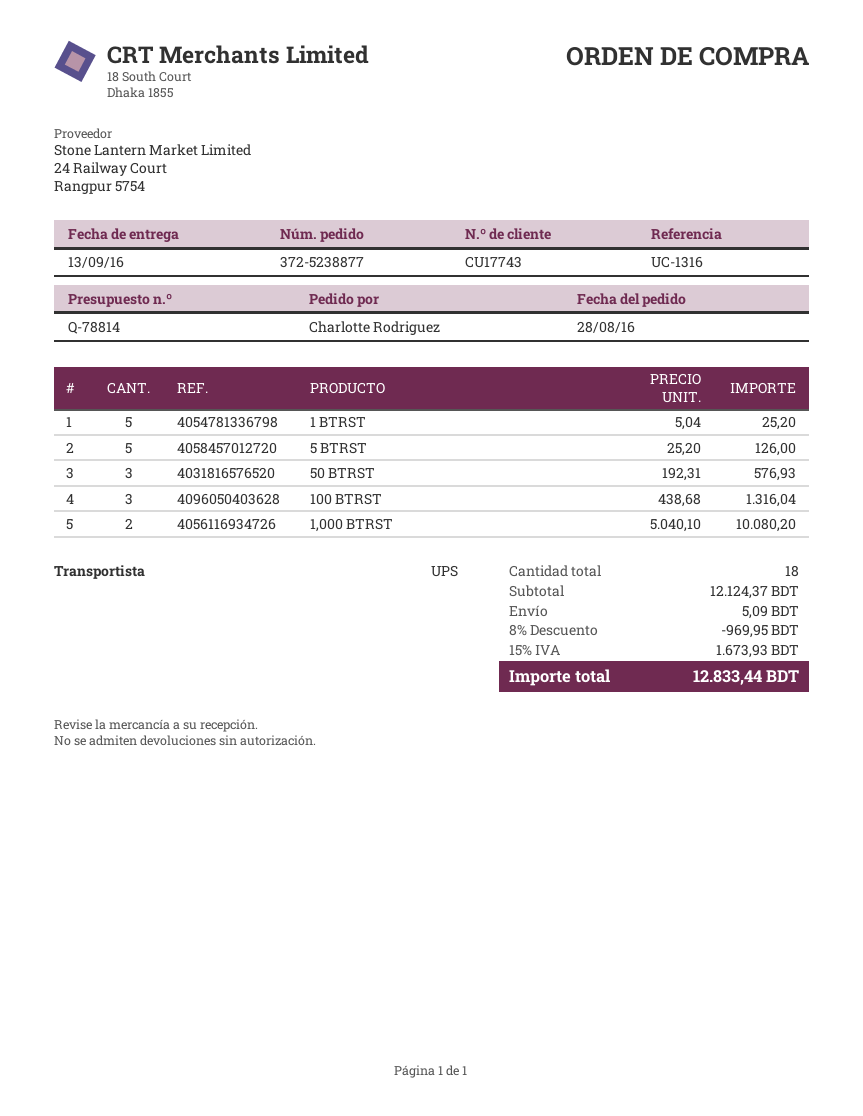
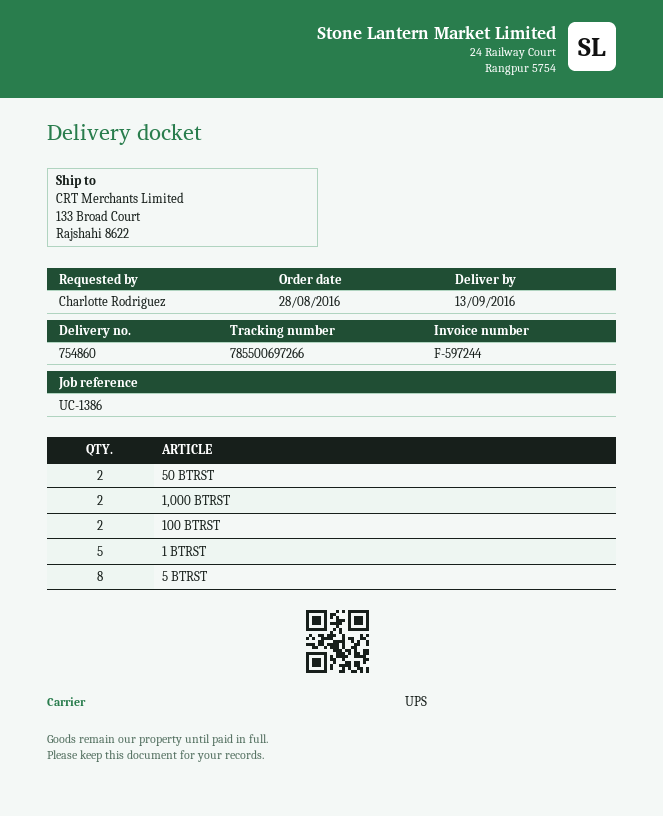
reference: UC-1316 -> UC-1386
5 BTRST: 5 -> 8
50 BTRST: 3 -> 2
100 BTRST: 3 -> 2

